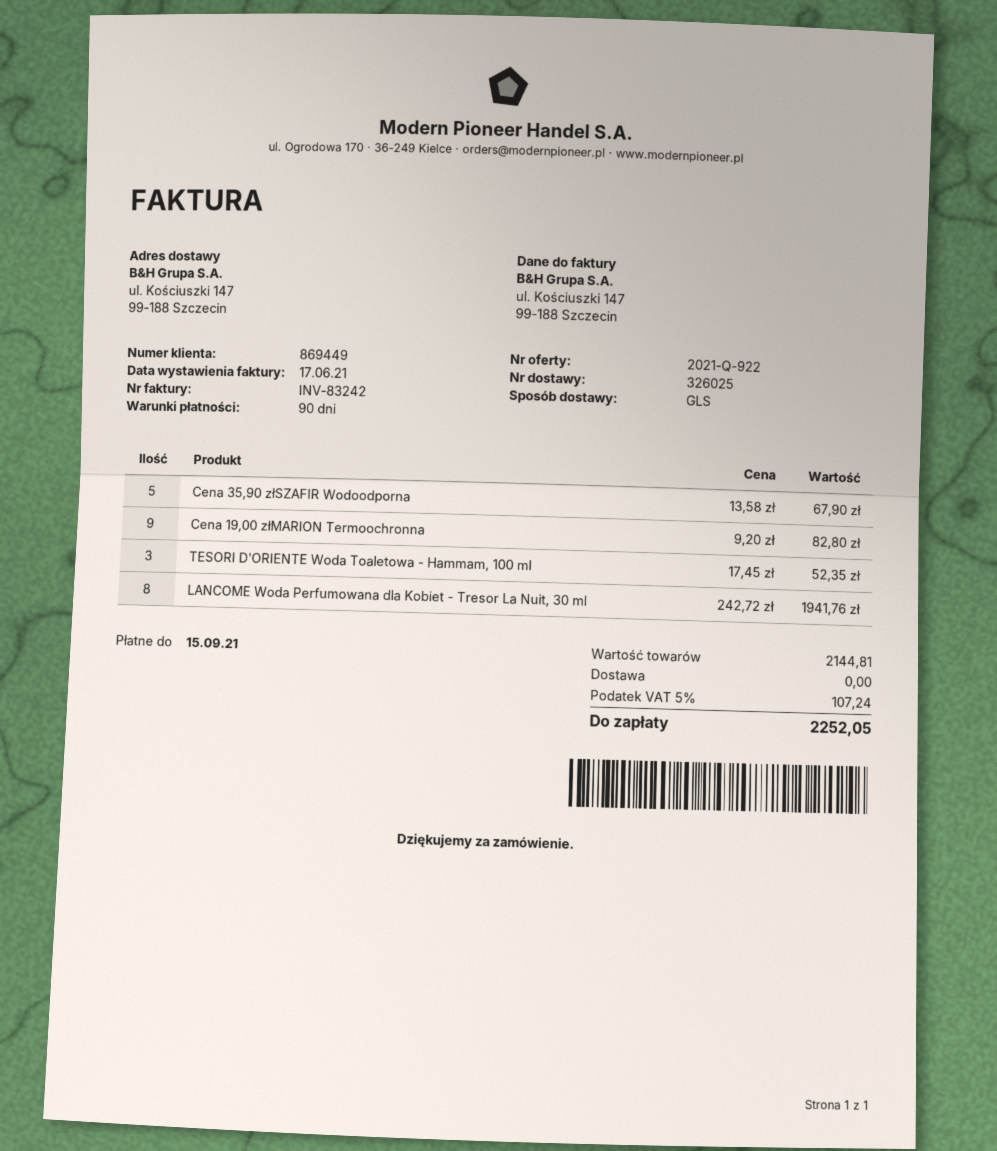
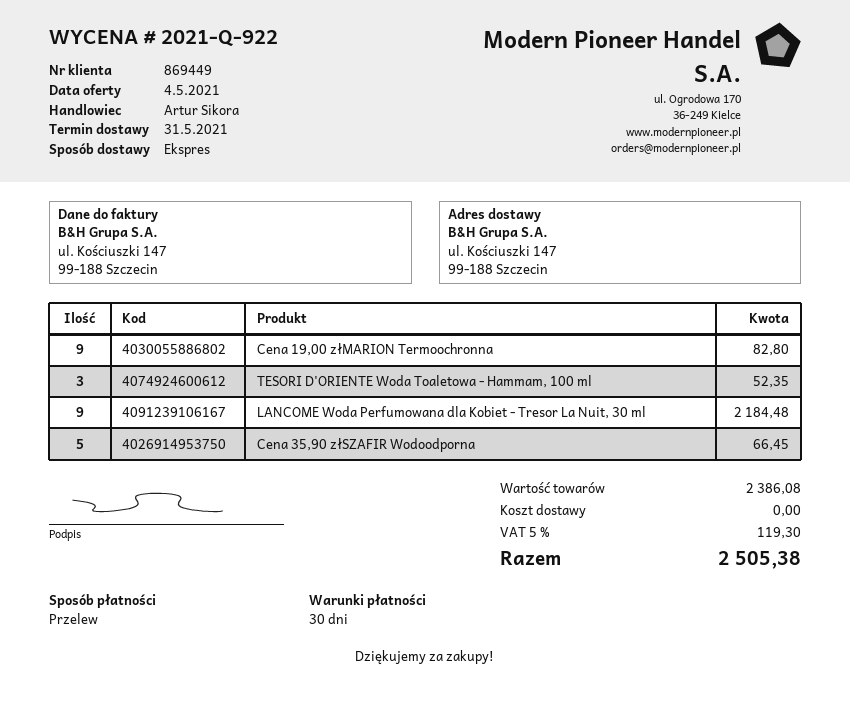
payment terms: 90 days -> 30 days
shipping method: GLS -> express
Cena 35,90 złSZAFIR Wodoodporna: 5 for 67.90 -> 5 for 66.45
LANCOME Woda Perfumowana dla Kobiet - Tresor La Nuit, 30 ml: 8 for 1941.76 -> 9 for 2184.48
subtotal: 2144.81 -> 2386.08
tax: 5% = 107.24 -> 5% = 119.30
total: 2252.05 -> 2505.38

